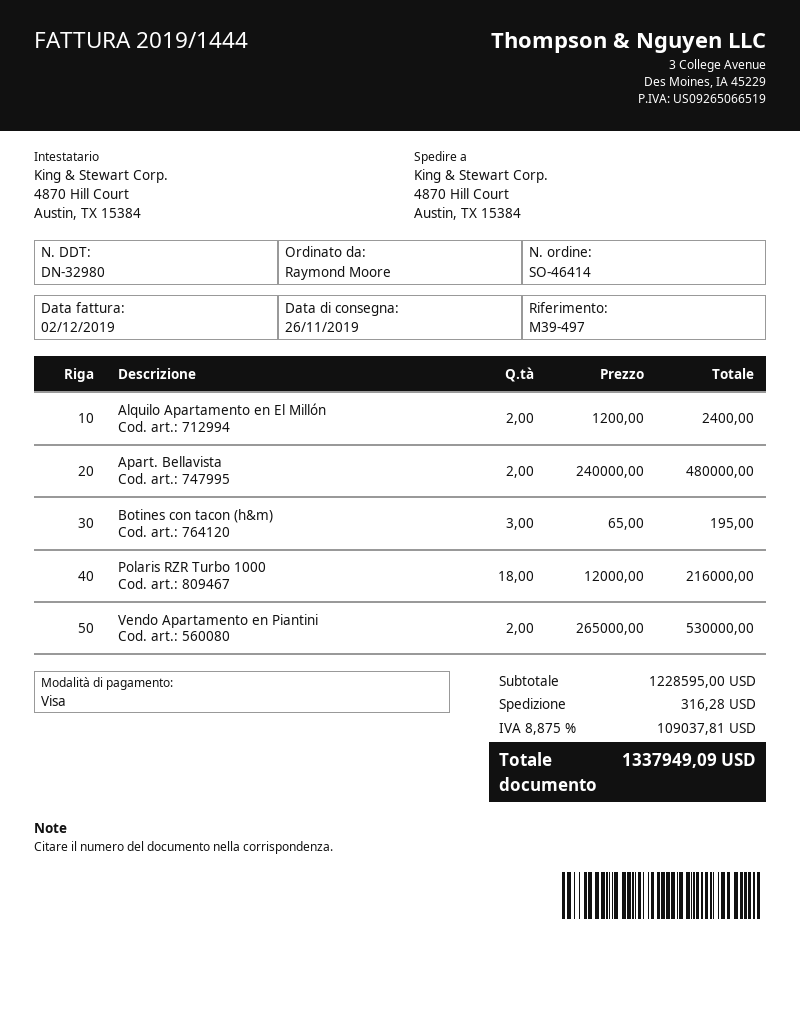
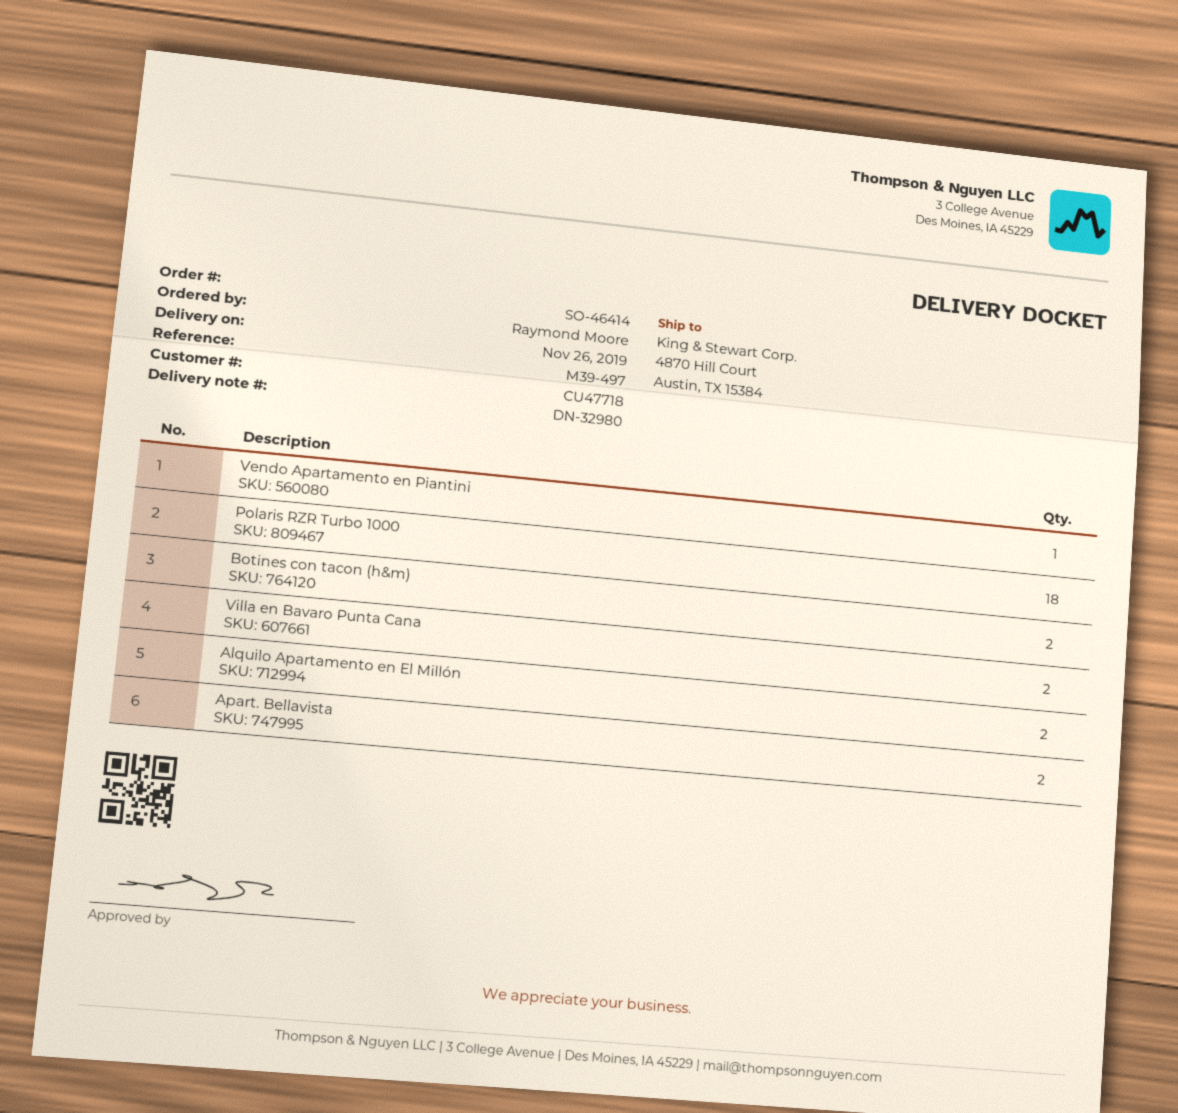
Botines con tacon (h&m): 3 -> 2
Vendo Apartamento en Piantini: 2 -> 1
Villa en Bavaro Punta Cana: none -> 2

